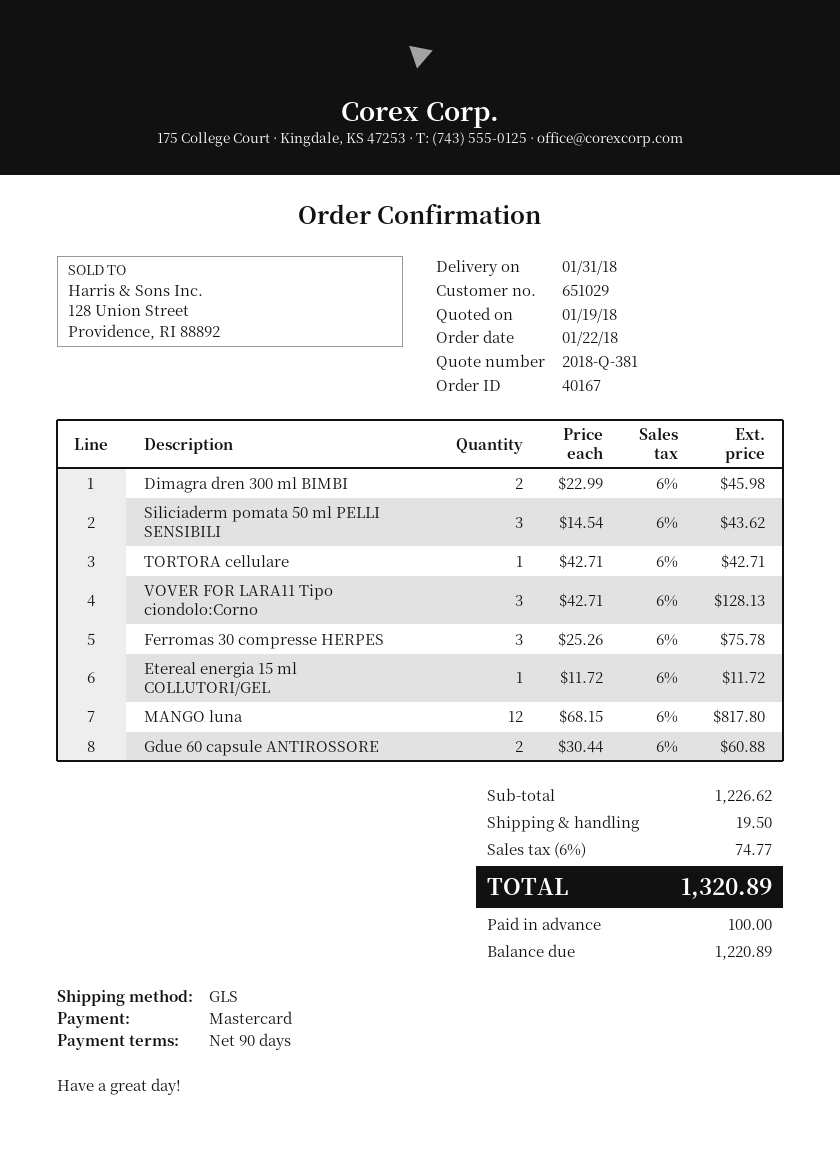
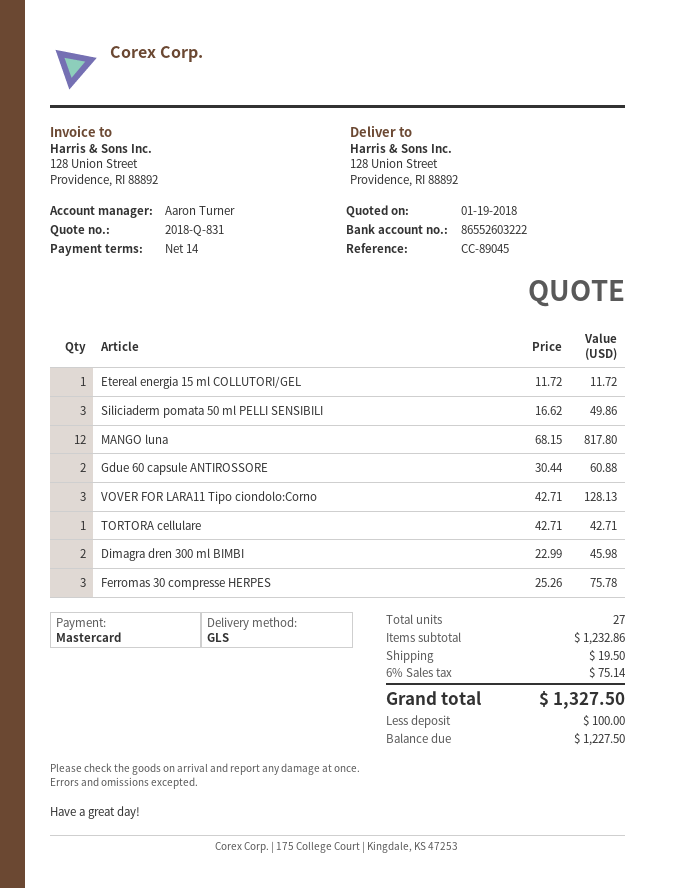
quote number: 2018-Q-381 -> 2018-Q-831
payment terms: 90 days -> 14 days
Siliciaderm pomata 50 ml PELLI SENSIBILI: 3 x 14.54 = 43.62 -> 3 x 16.62 = 49.86
subtotal: 1226.62 -> 1232.86
tax: 6% = 74.77 -> 6% = 75.14
total: 1320.89 -> 1327.50
balance: 1220.89 -> 1227.50

